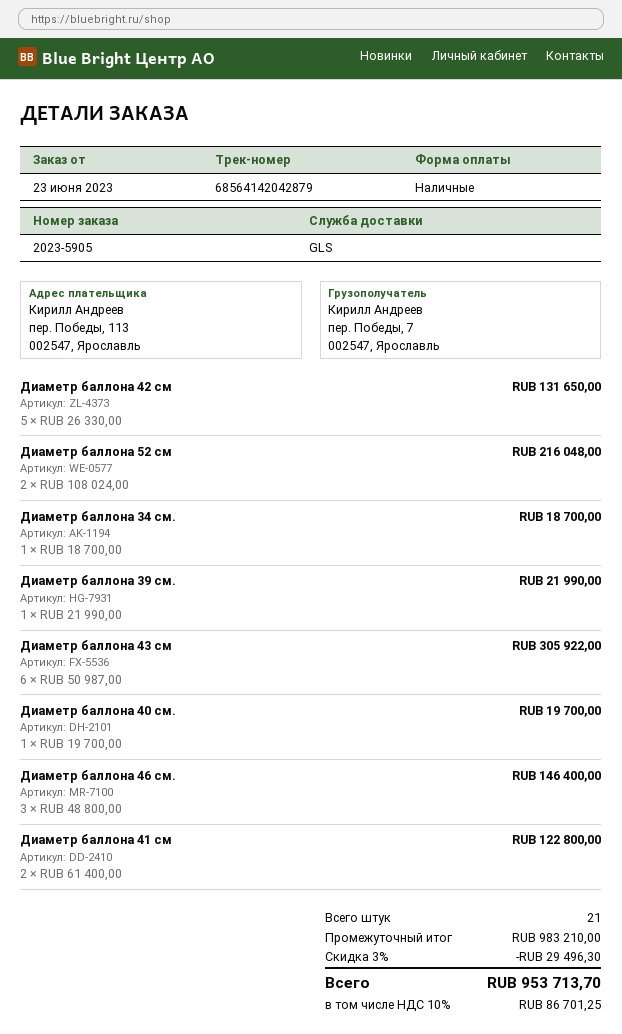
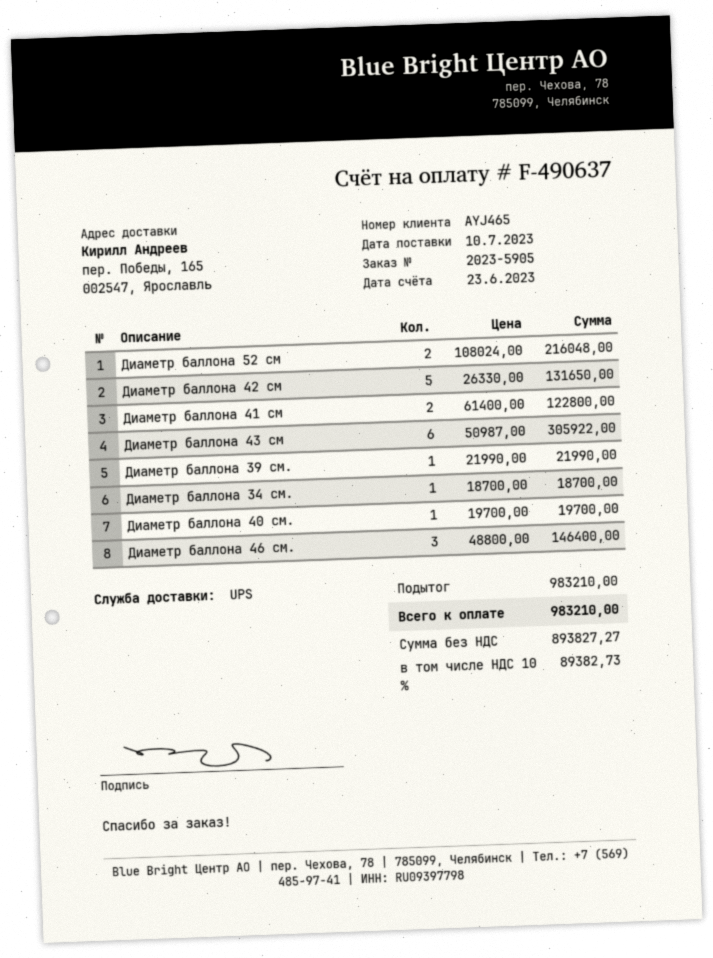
shipping method: GLS -> UPS
ship to: пер. Победы, 7, 002547, Ярославль -> пер. Победы, 165, 002547, Ярославль
discount: 3% = 29496.30 -> none
tax: 10% = 86701.25 -> 10% = 89382.73
total: 953713.70 -> 983210.00

